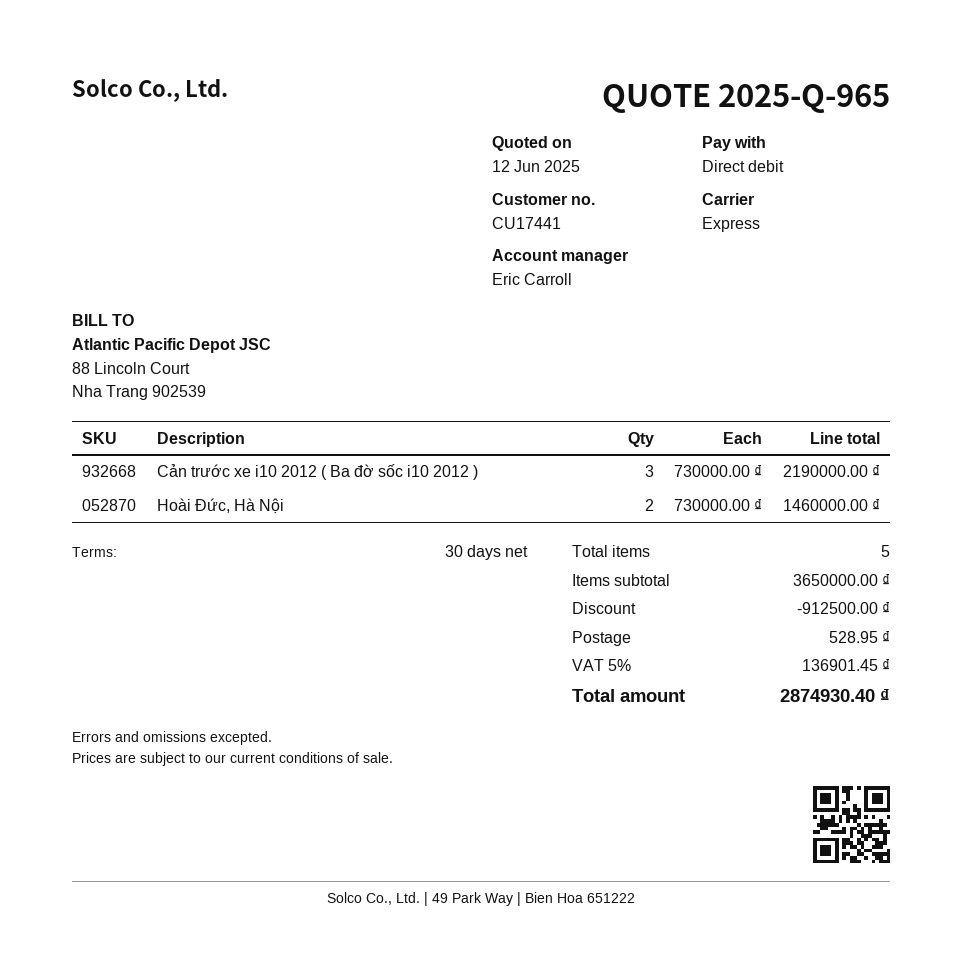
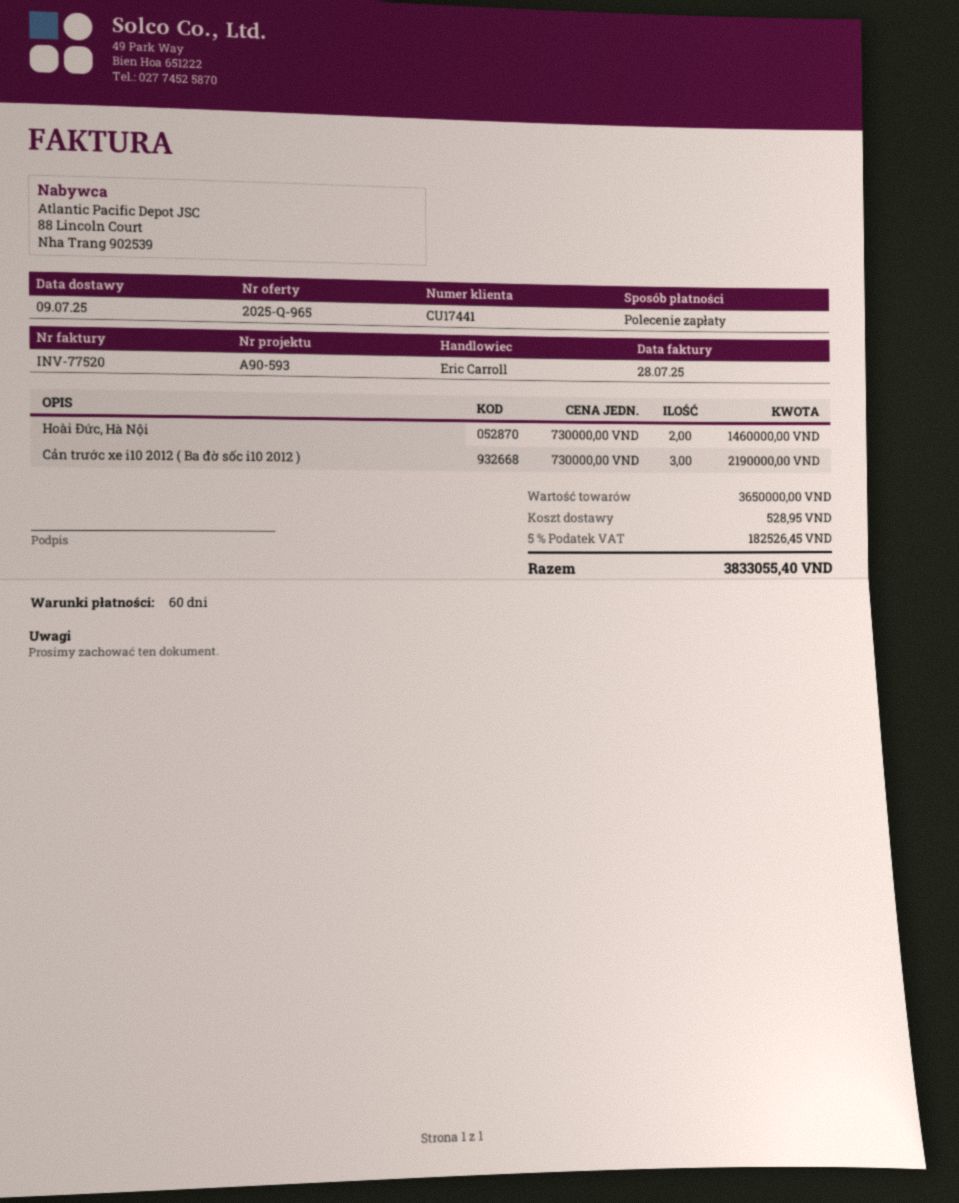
payment terms: 30 days -> 60 days
discount: 912500.00 -> none
tax: 5% = 136901.45 -> 5% = 182526.45
total: 2874930.40 -> 3833055.40

